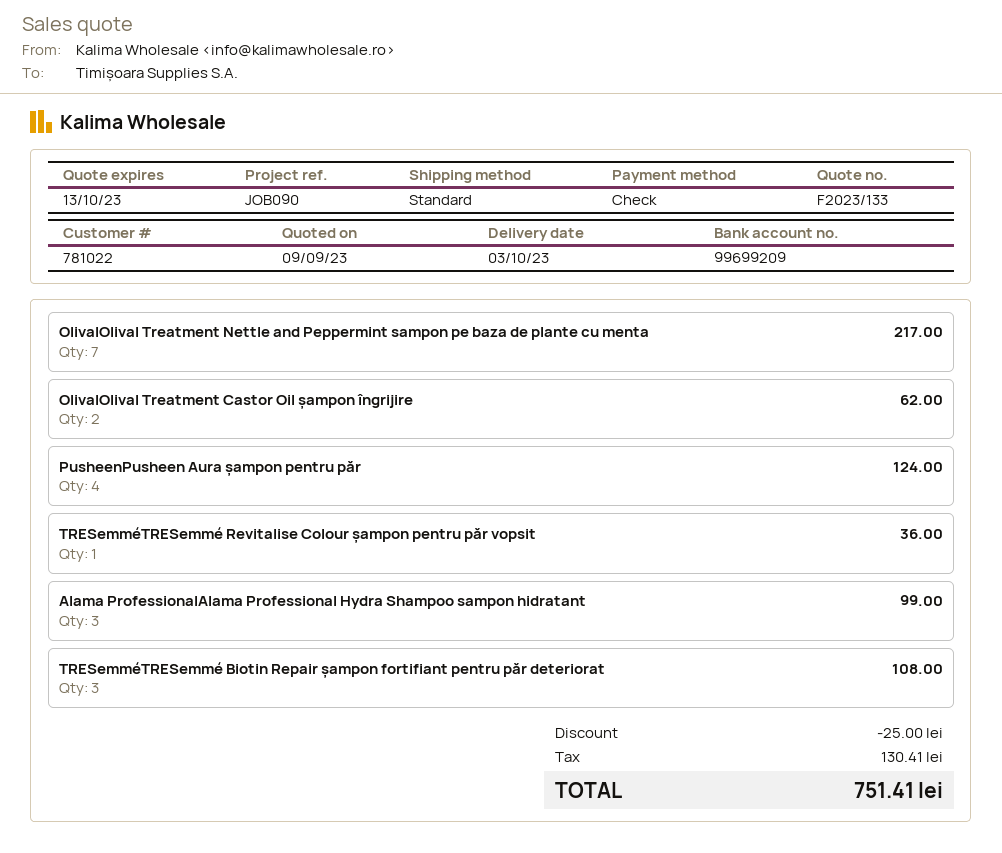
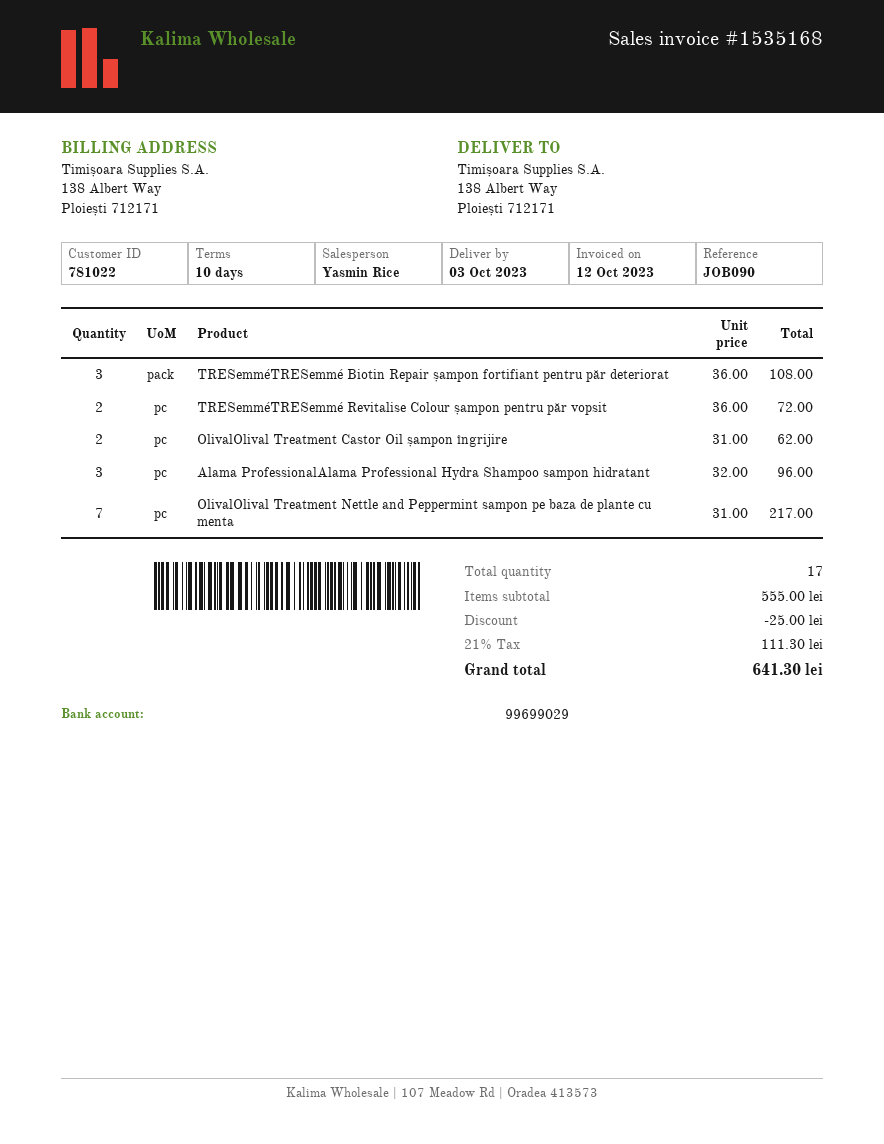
bank account: 99699209 -> 99699029
PusheenPusheen Aura șampon pentru păr: 4 for 124.00 -> none
TRESemméTRESemmé Revitalise Colour șampon pentru păr vopsit: 1 for 36.00 -> 2 for 72.00
Alama ProfessionalAlama Professional Hydra Shampoo sampon hidratant: 3 for 99.00 -> 3 for 96.00
tax: 130.41 -> 111.30
total: 751.41 -> 641.30

